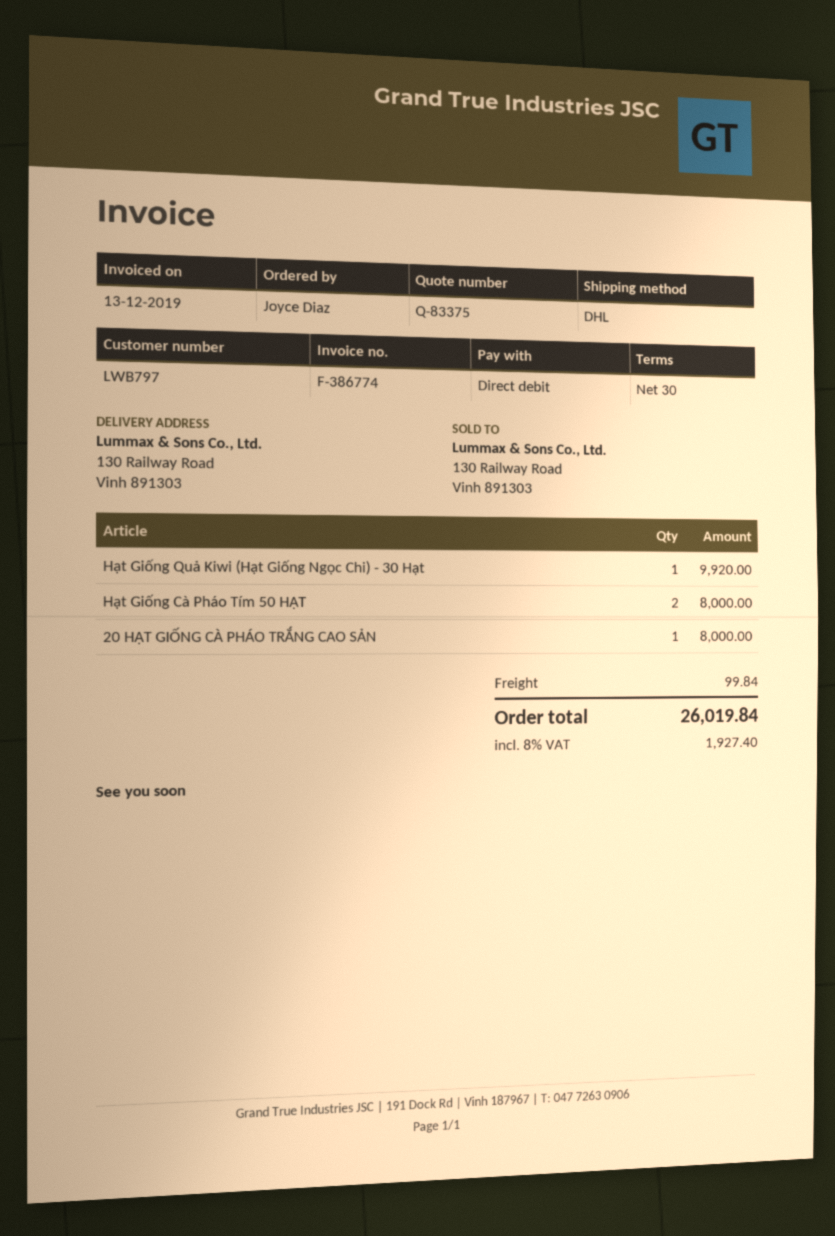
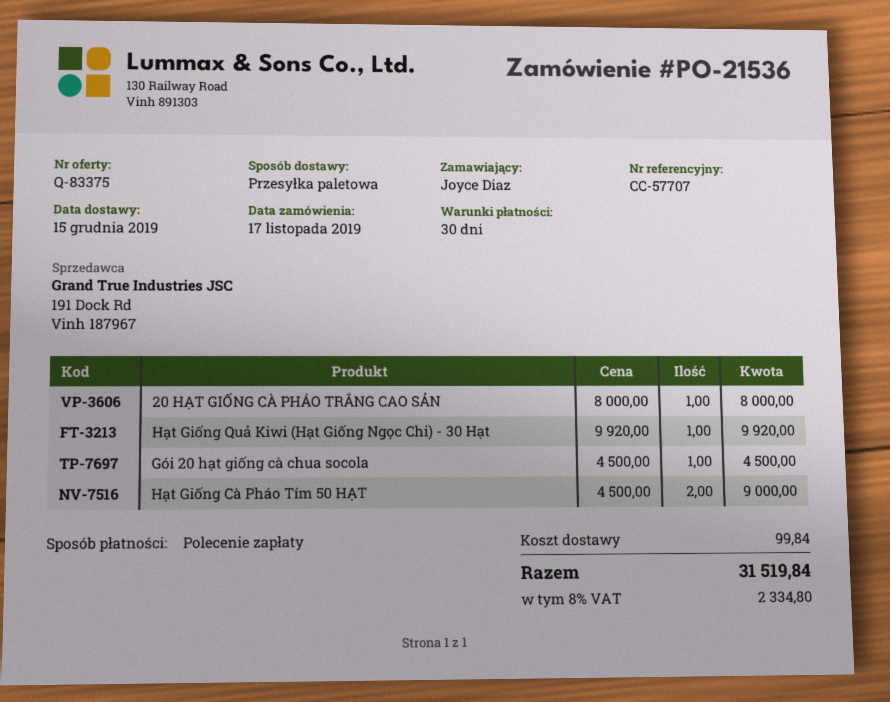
shipping method: DHL -> pallet freight
Hạt Giống Cà Pháo Tím 50 HẠT: 2 for 8000.00 -> 2 for 9000.00
Gói 20 hạt giống cà chua socola: none -> 1 for 4500.00
tax: 8% = 1927.40 -> 8% = 2334.80
total: 26019.84 -> 31519.84

